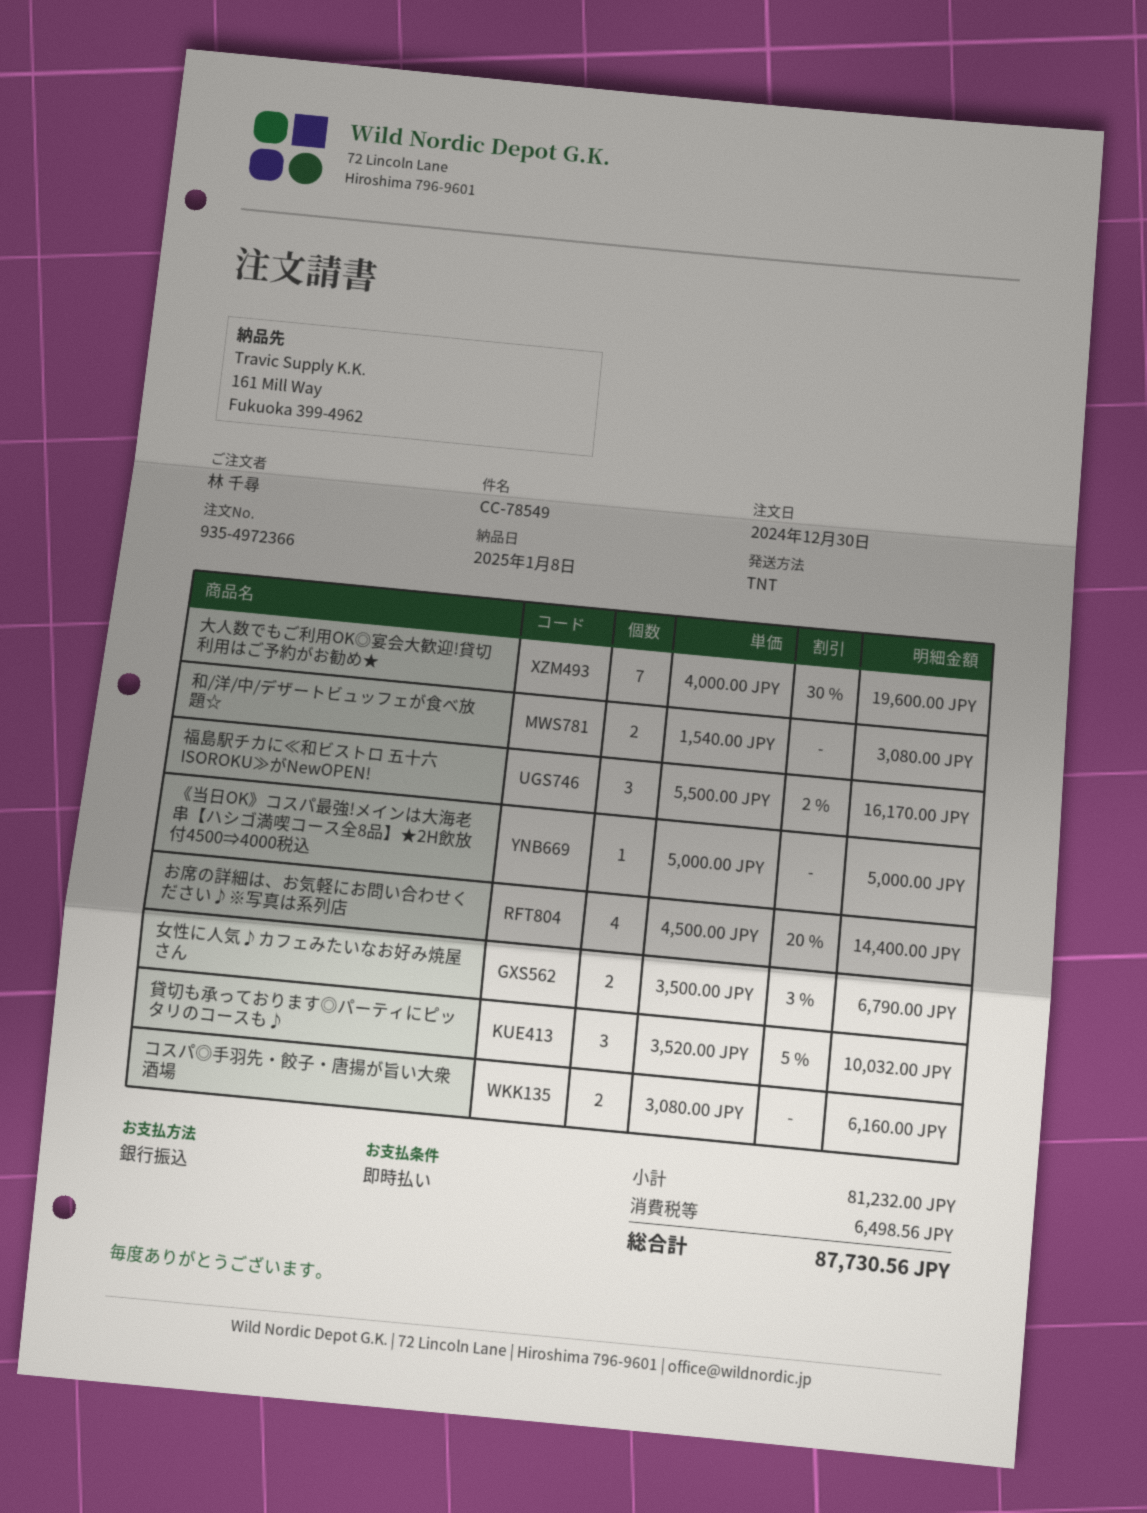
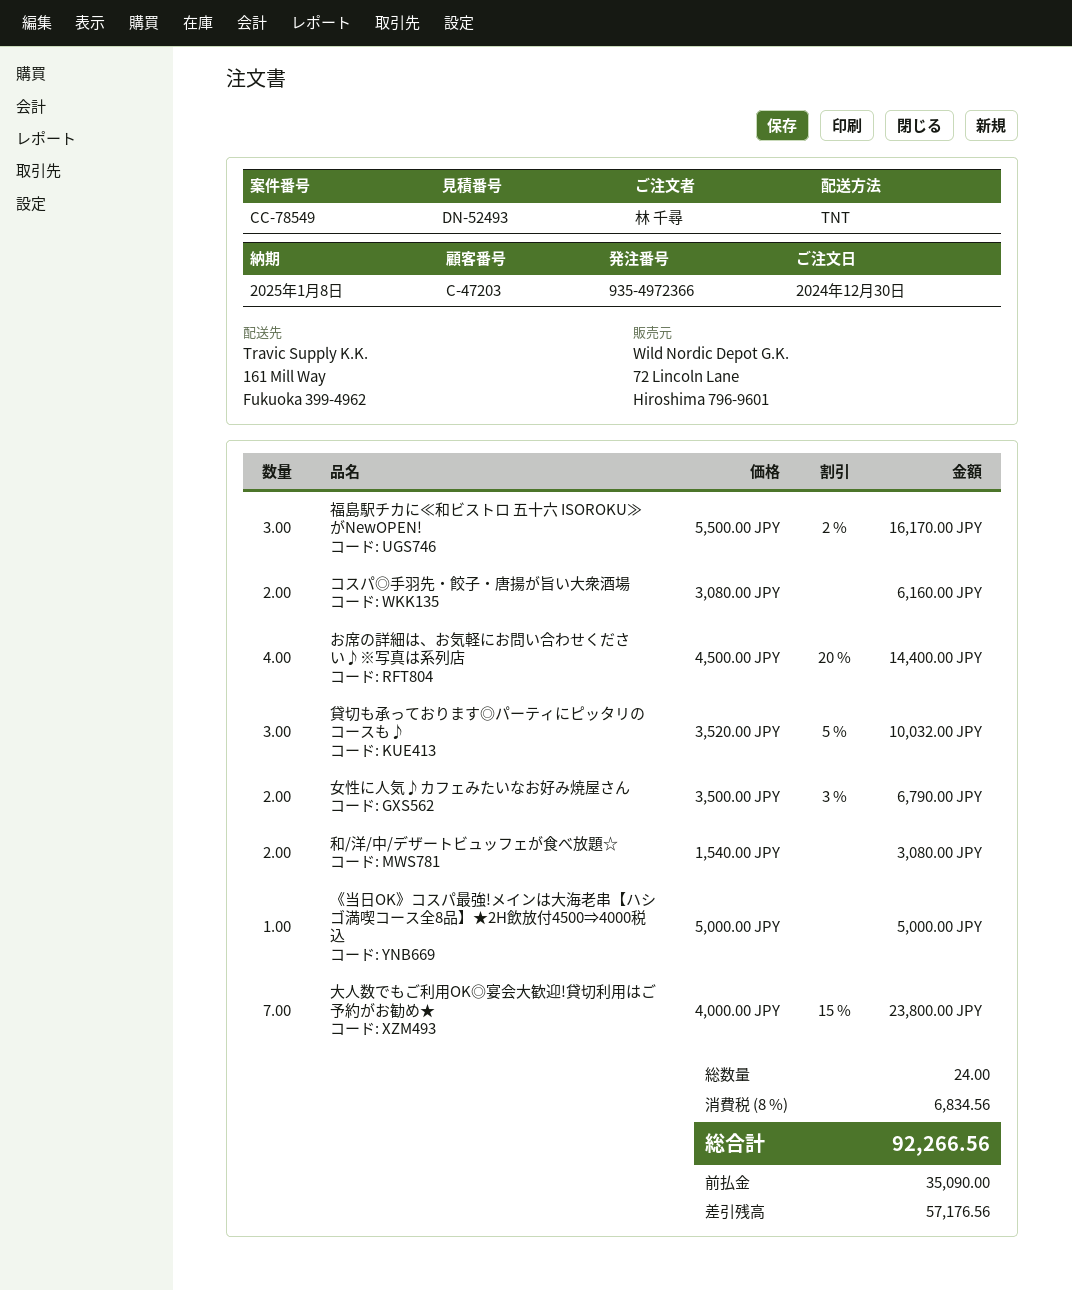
大人数でもご利用OK◎宴会大歓迎!貸切利用はご予約がお勧め★: 7 x 4000.00 - 30% = 19600.00 -> 7 x 4000.00 - 15% = 23800.00
tax: 6498.56 -> 6834.56
total: 87730.56 -> 92266.56

